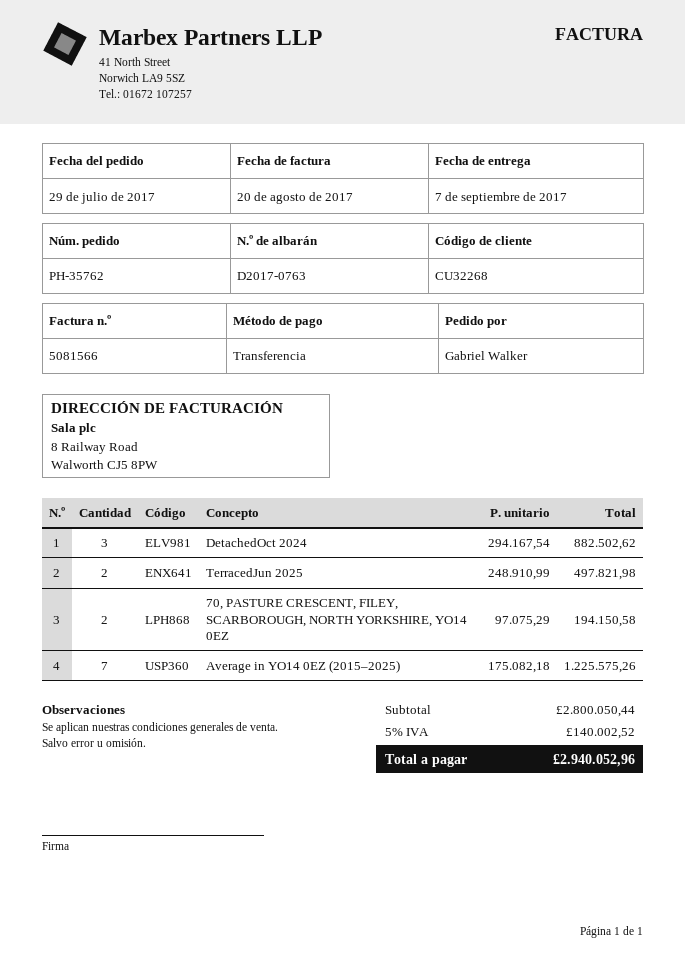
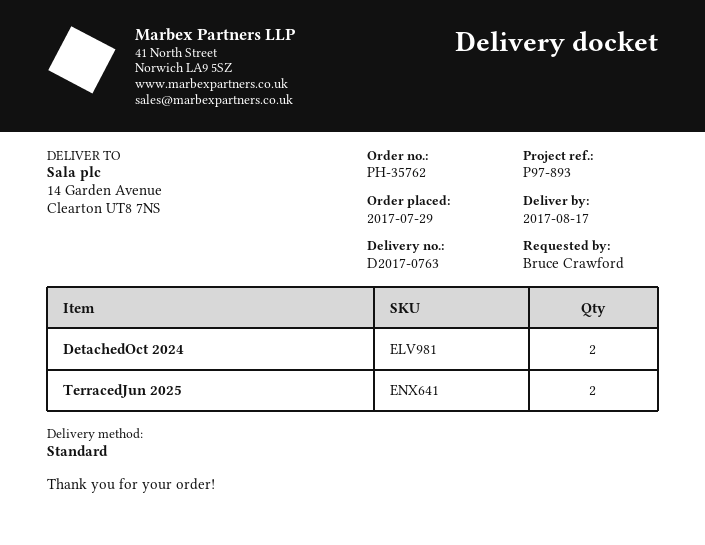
delivery date: 2017-09-07 -> 2017-08-17
ordered by: Gabriel Walker -> Bruce Crawford
DetachedOct 2024: 3 -> 2
70, PASTURE CRESCENT, FILEY, SCARBOROUGH, NORTH YORKSHIRE, YO14 0EZ: 2 -> none
Average in YO14 0EZ (2015–2025): 7 -> none

